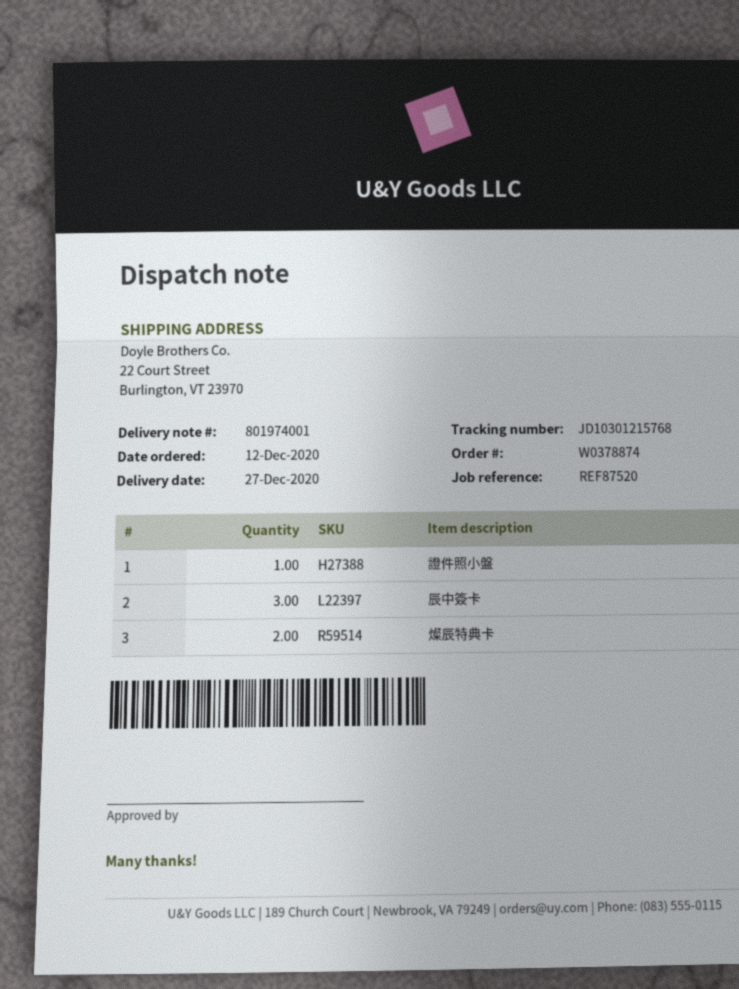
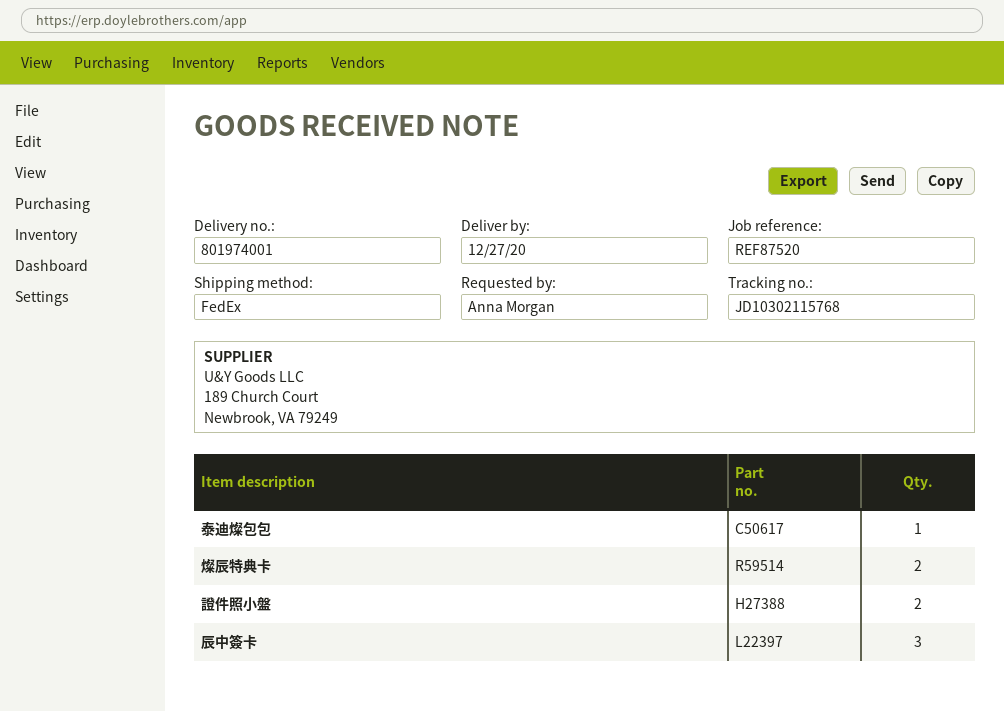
tracking number: JD10301215768 -> JD10302115768
證件照小盤: 1 -> 2
泰迪燦包包: none -> 1

